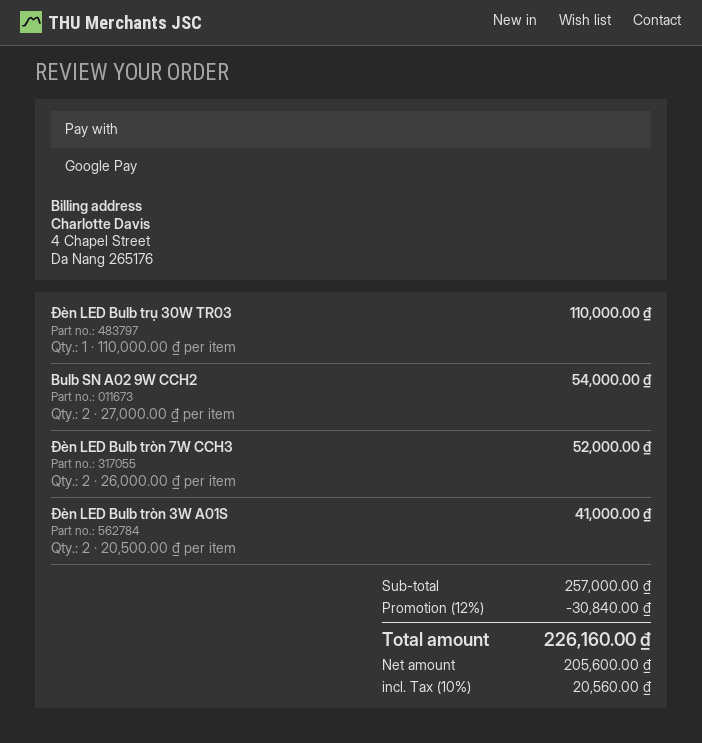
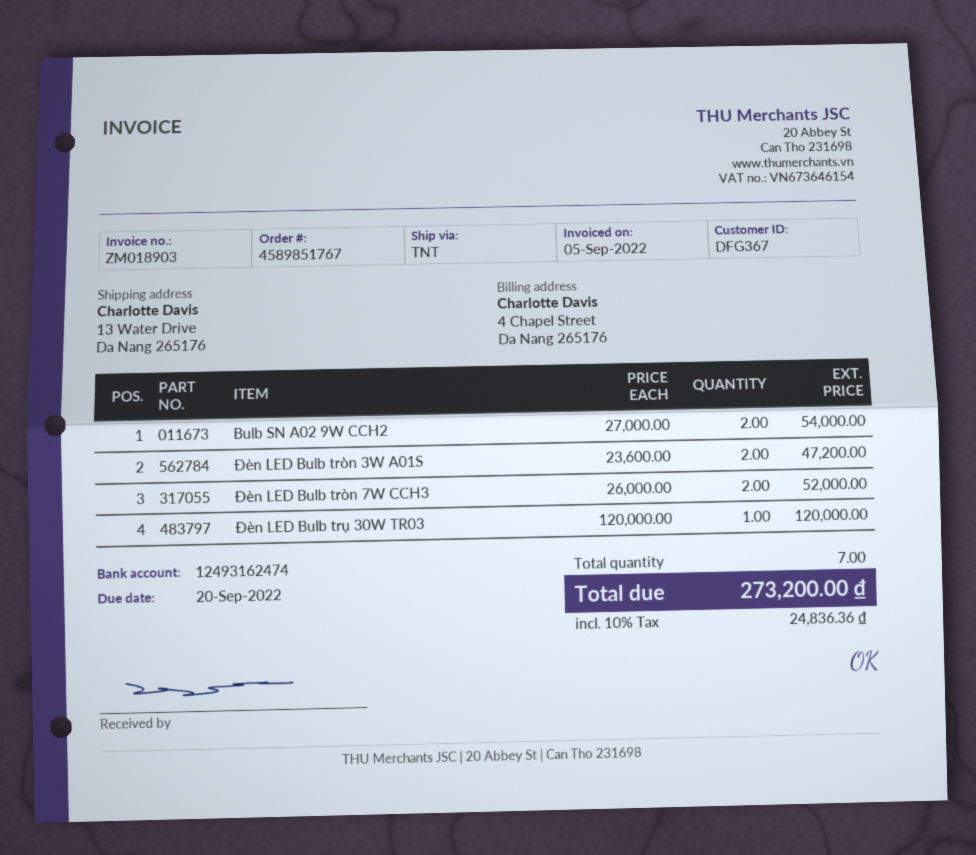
Đèn LED Bulb trụ 30W TR03: 1 x 110000.00 = 110000.00 -> 1 x 120000.00 = 120000.00
Đèn LED Bulb tròn 3W A01S: 2 x 20500.00 = 41000.00 -> 2 x 23600.00 = 47200.00
discount: 12% = 30840.00 -> none
tax: 10% = 20560.00 -> 10% = 24836.36
total: 226160.00 -> 273200.00

